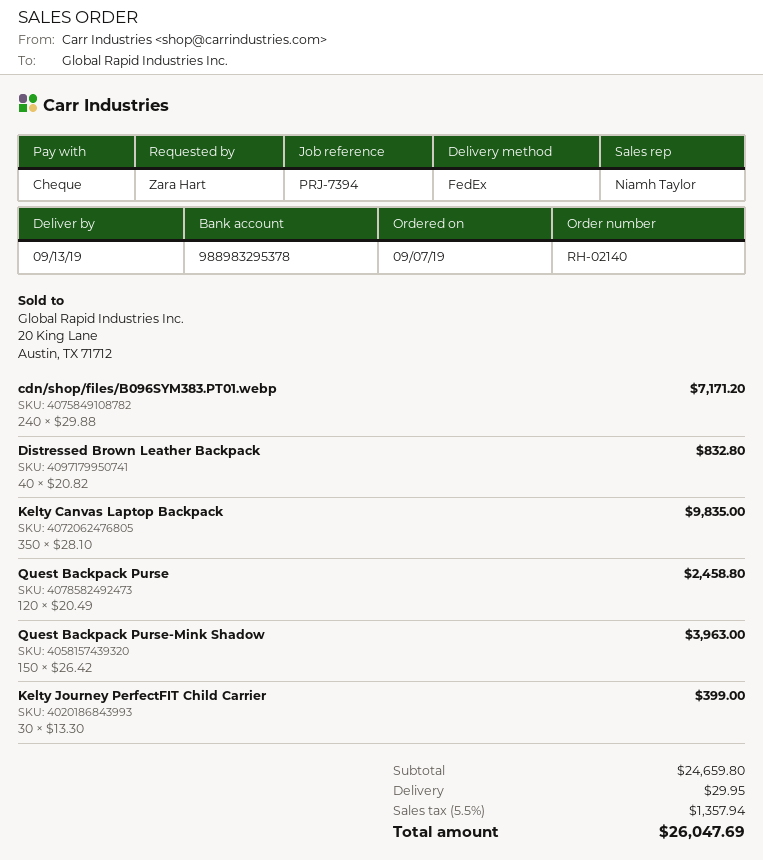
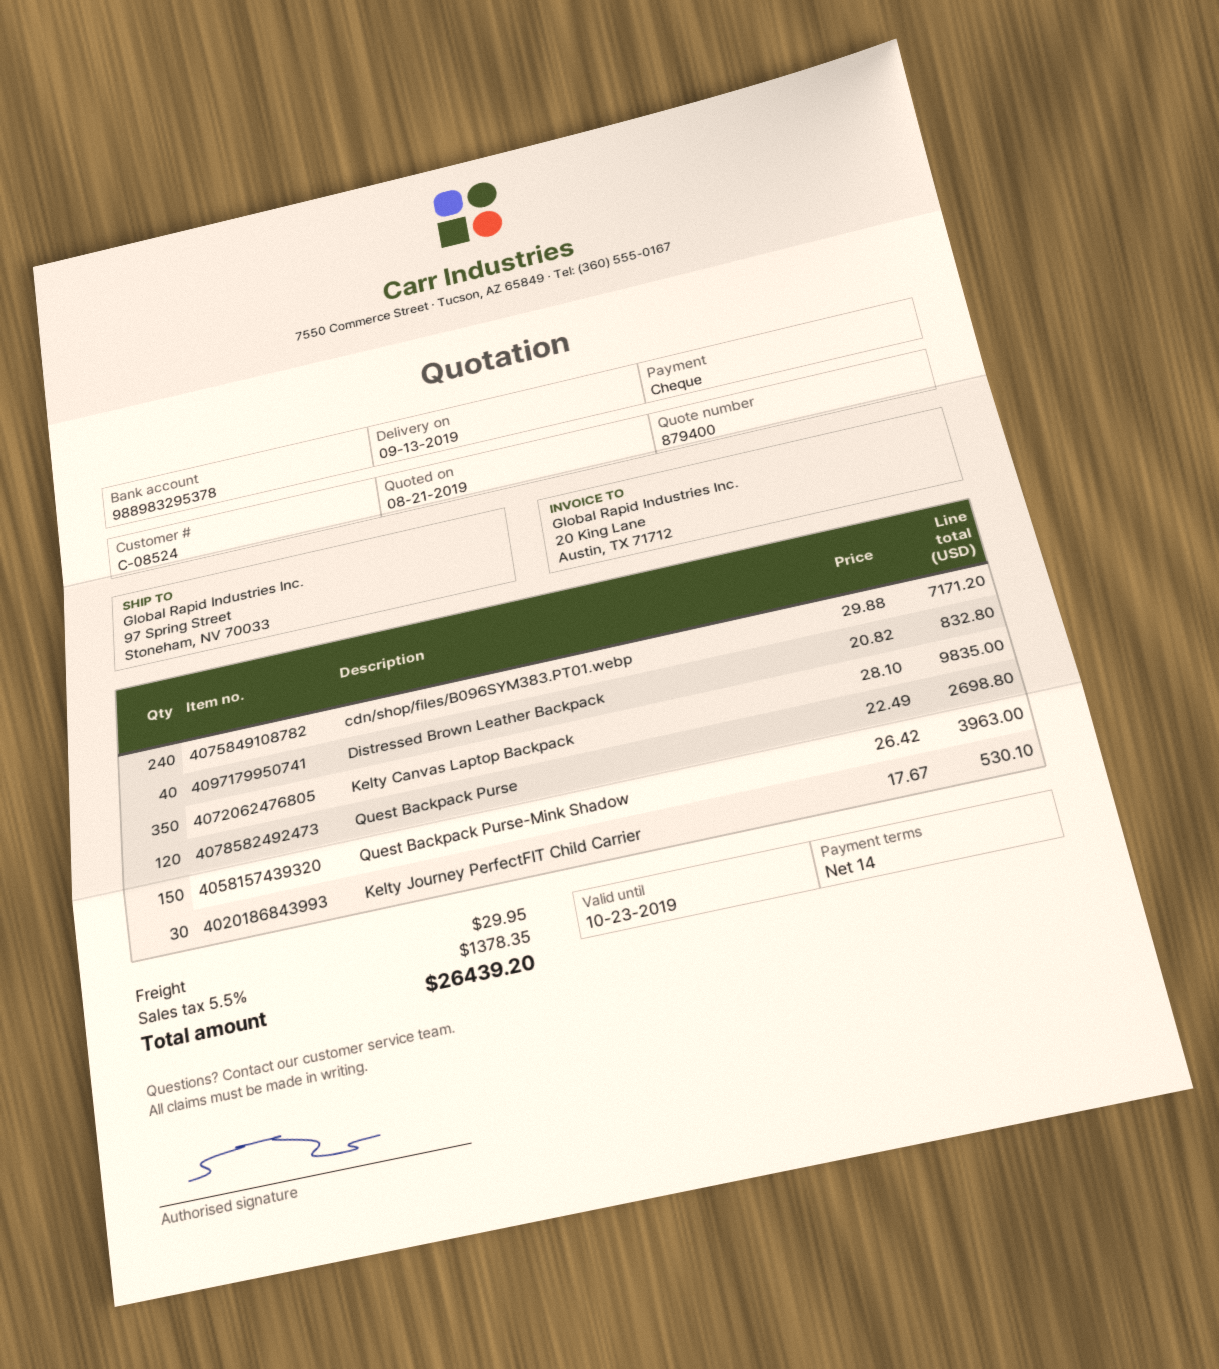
Quest Backpack Purse: 120 x 20.49 = 2458.80 -> 120 x 22.49 = 2698.80
Kelty Journey PerfectFIT Child Carrier: 30 x 13.30 = 399.00 -> 30 x 17.67 = 530.10
tax: 5.5% = 1357.94 -> 5.5% = 1378.35
total: 26047.69 -> 26439.20

